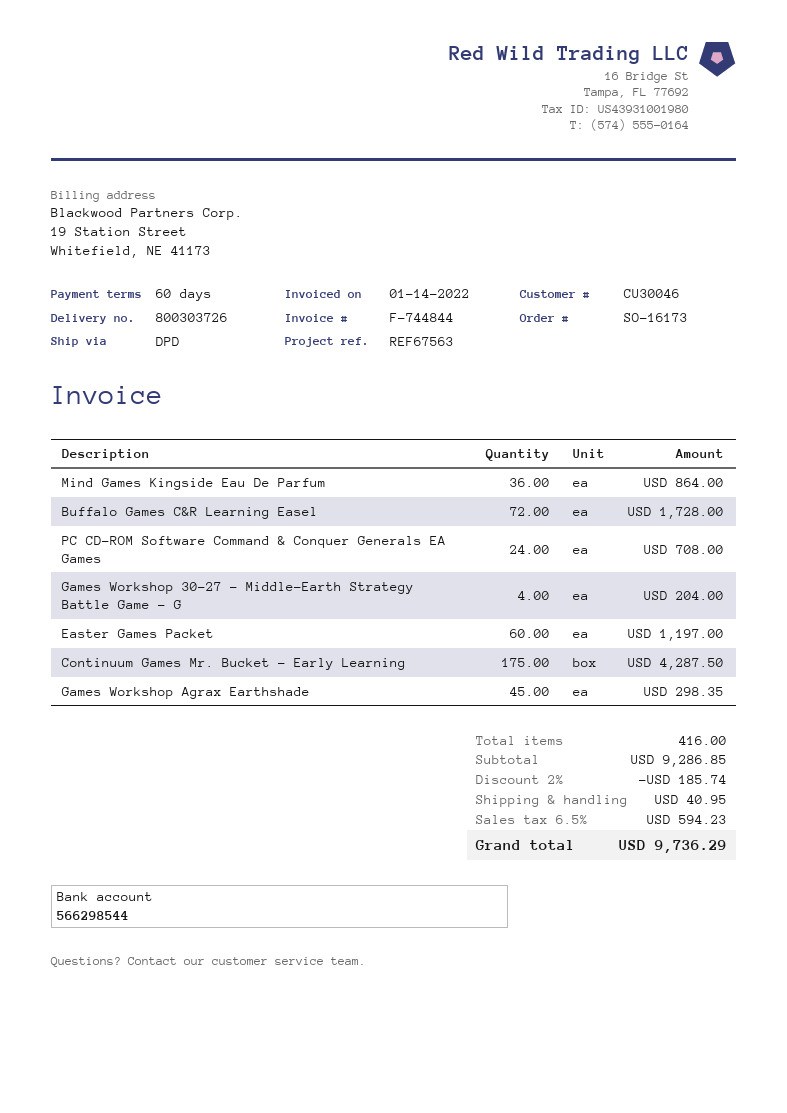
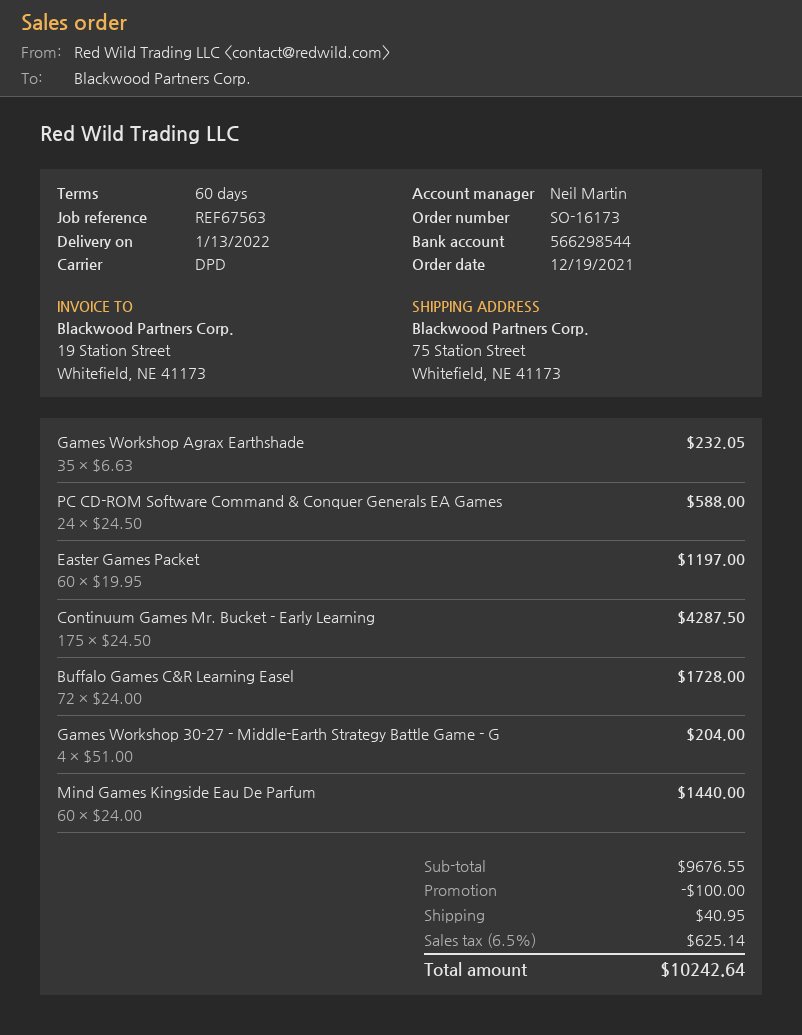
Mind Games Kingside Eau De Parfum: 36 for 864.00 -> 60 for 1440.00
PC CD-ROM Software Command & Conquer Generals EA Games: 24 for 708.00 -> 24 for 588.00
Games Workshop Agrax Earthshade: 45 for 298.35 -> 35 for 232.05
subtotal: 9286.85 -> 9676.55
discount: 185.74 -> 100.00
tax: 6.5% = 594.23 -> 6.5% = 625.14
total: 9736.29 -> 10242.64

